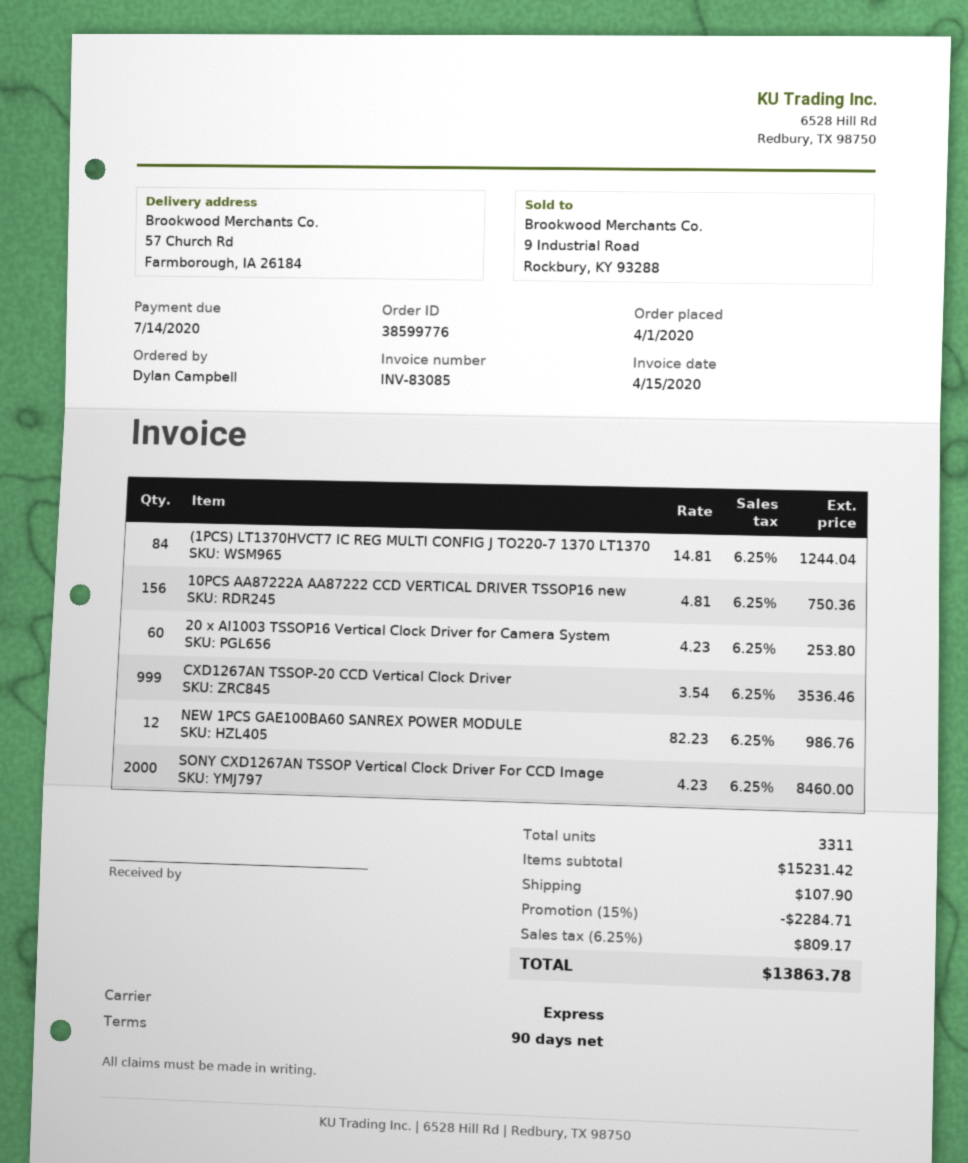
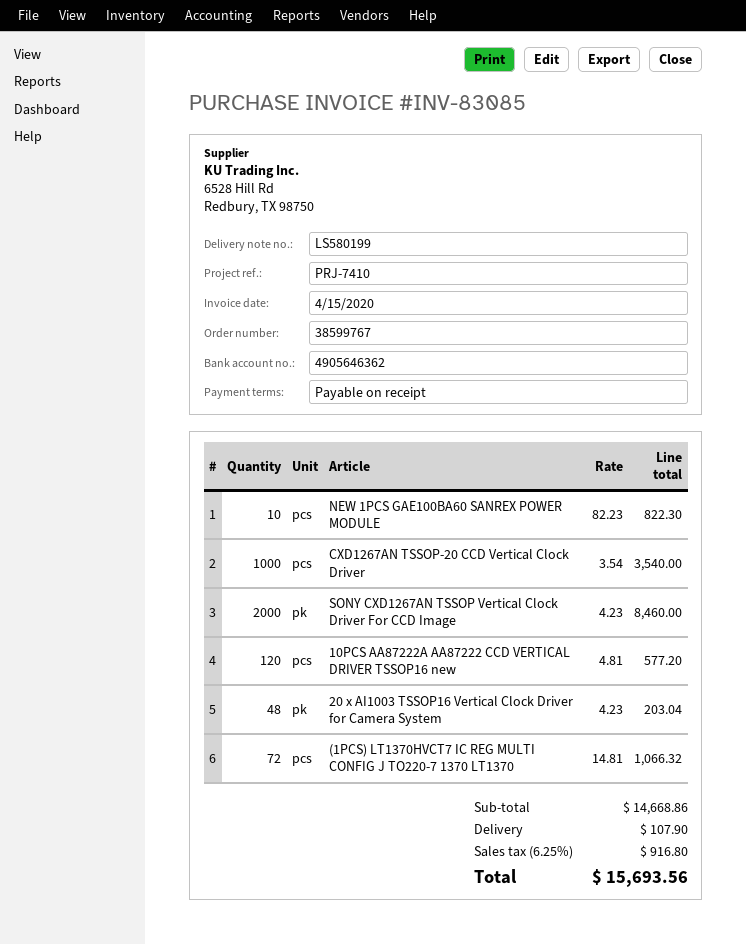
order number: 38599776 -> 38599767
payment terms: 90 days -> on receipt
(1PCS) LT1370HVCT7 IC REG MULTI CONFIG J TO220-7 1370 LT1370: 84 x 14.81 = 1244.04 -> 72 x 14.81 = 1066.32
10PCS AA87222A AA87222 CCD VERTICAL DRIVER TSSOP16 new: 156 x 4.81 = 750.36 -> 120 x 4.81 = 577.20
20 x AI1003 TSSOP16 Vertical Clock Driver for Camera System: 60 x 4.23 = 253.80 -> 48 x 4.23 = 203.04
CXD1267AN TSSOP-20 CCD Vertical Clock Driver: 999 x 3.54 = 3536.46 -> 1000 x 3.54 = 3540.00
NEW 1PCS GAE100BA60 SANREX POWER MODULE: 12 x 82.23 = 986.76 -> 10 x 82.23 = 822.30
subtotal: 15231.42 -> 14668.86
discount: 15% = 2284.71 -> none
tax: 6.25% = 809.17 -> 6.25% = 916.80
total: 13863.78 -> 15693.56

